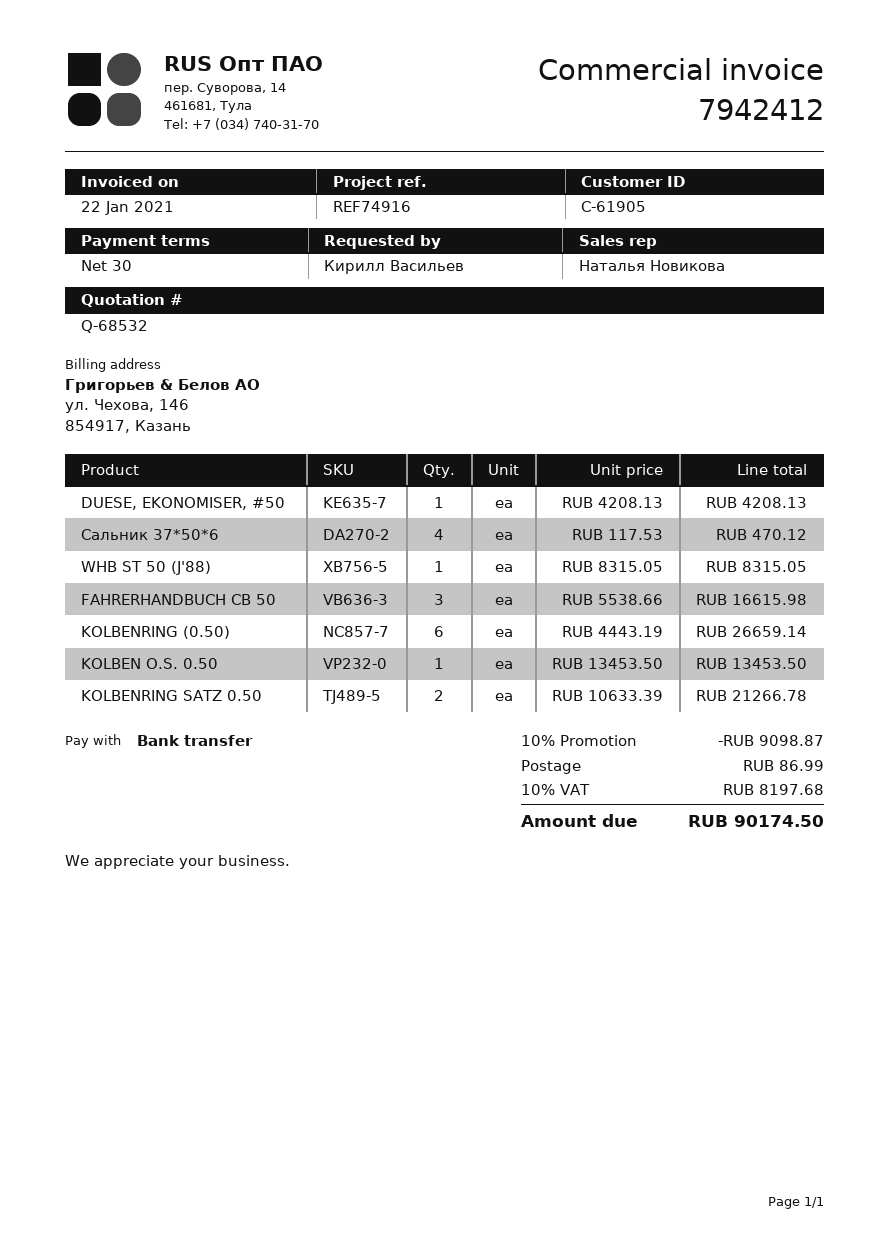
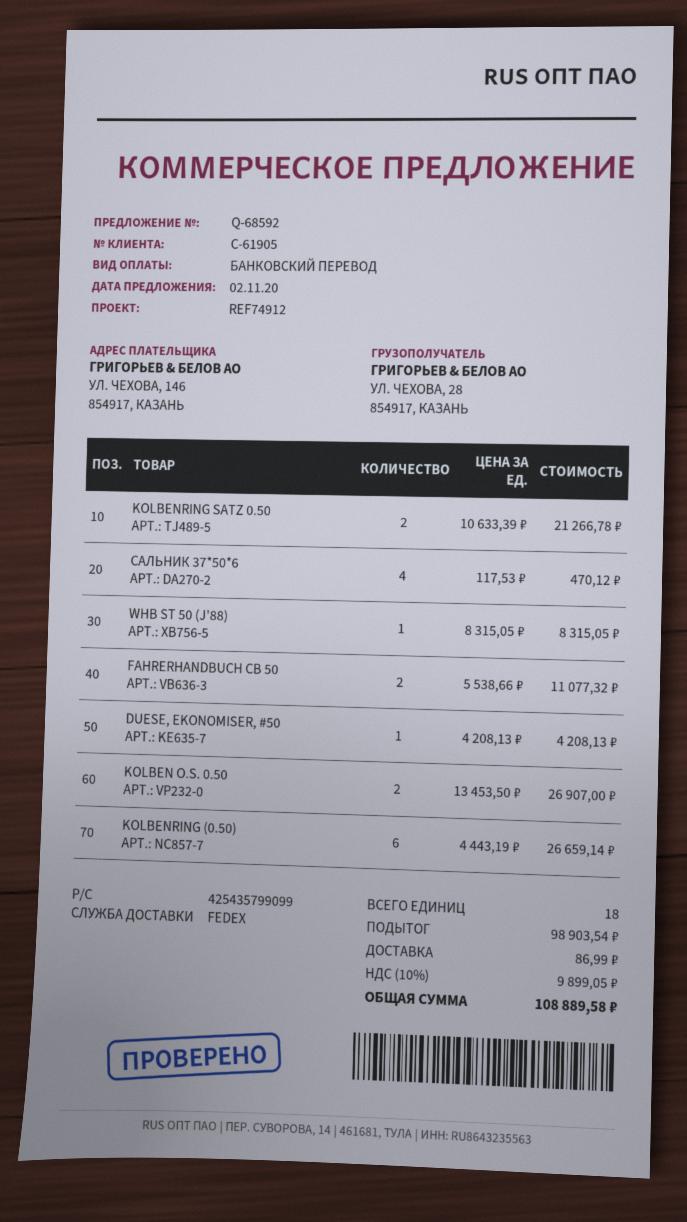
quote number: Q-68532 -> Q-68592
reference: REF74916 -> REF74912
FAHRERHANDBUCH CB 50: 3 x 5538.66 = 16615.98 -> 2 x 5538.66 = 11077.32
KOLBEN O.S. 0.50: 1 x 13453.50 = 13453.50 -> 2 x 13453.50 = 26907.00
discount: 10% = 9098.87 -> none
tax: 10% = 8197.68 -> 10% = 9899.05
total: 90174.50 -> 108889.58

